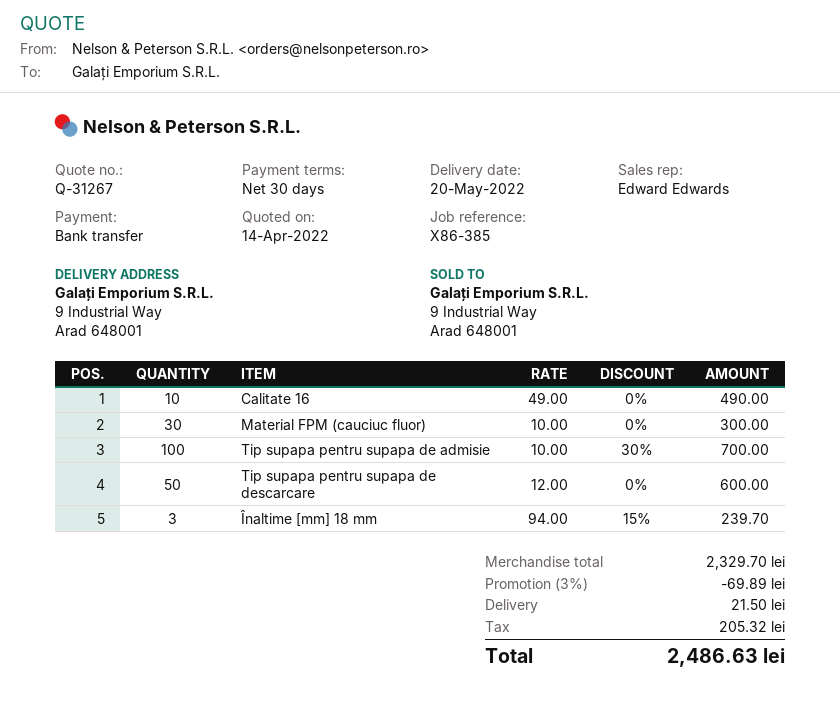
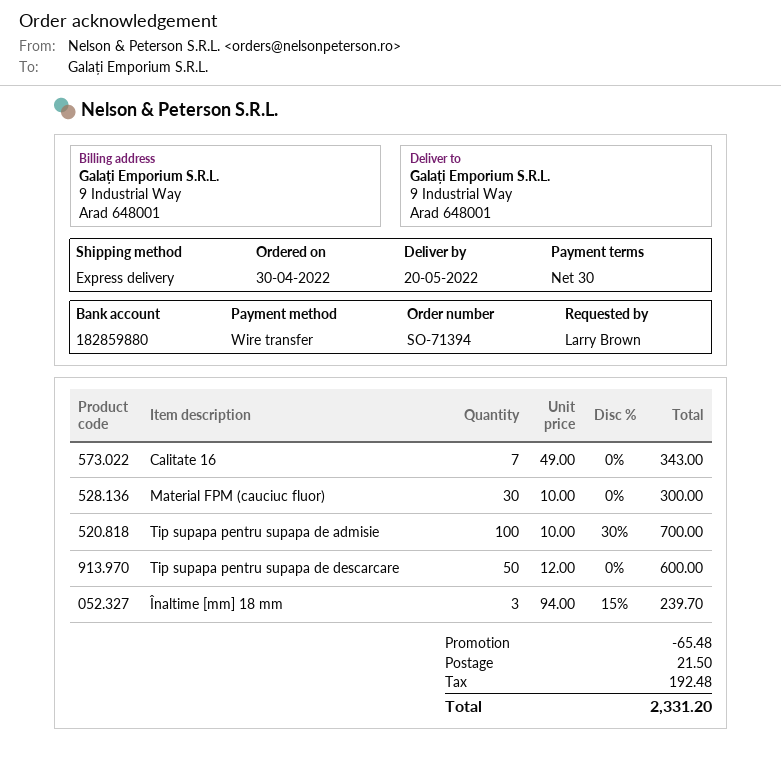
Calitate 16: 10 x 49.00 = 490.00 -> 7 x 49.00 = 343.00
discount: 69.89 -> 65.48
tax: 205.32 -> 192.48
total: 2486.63 -> 2331.20

